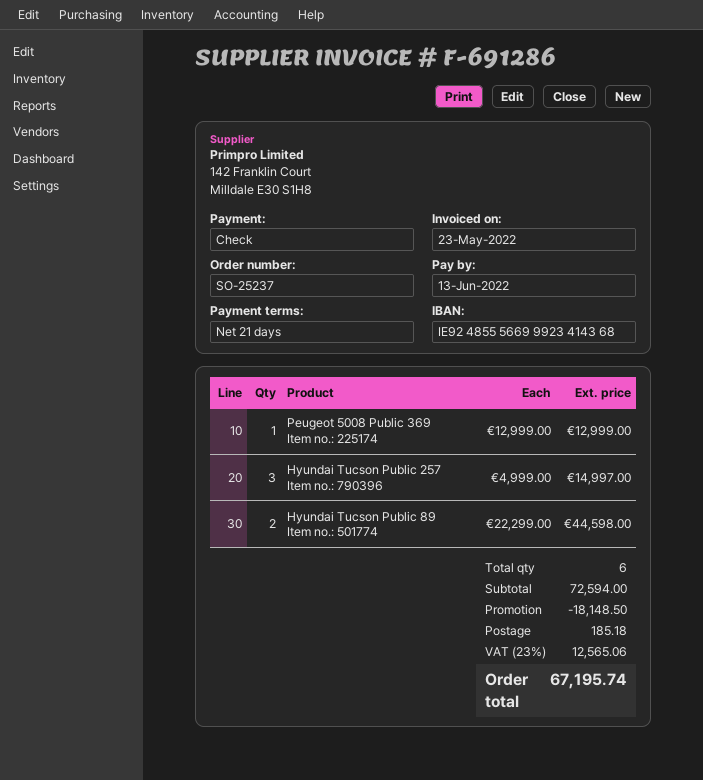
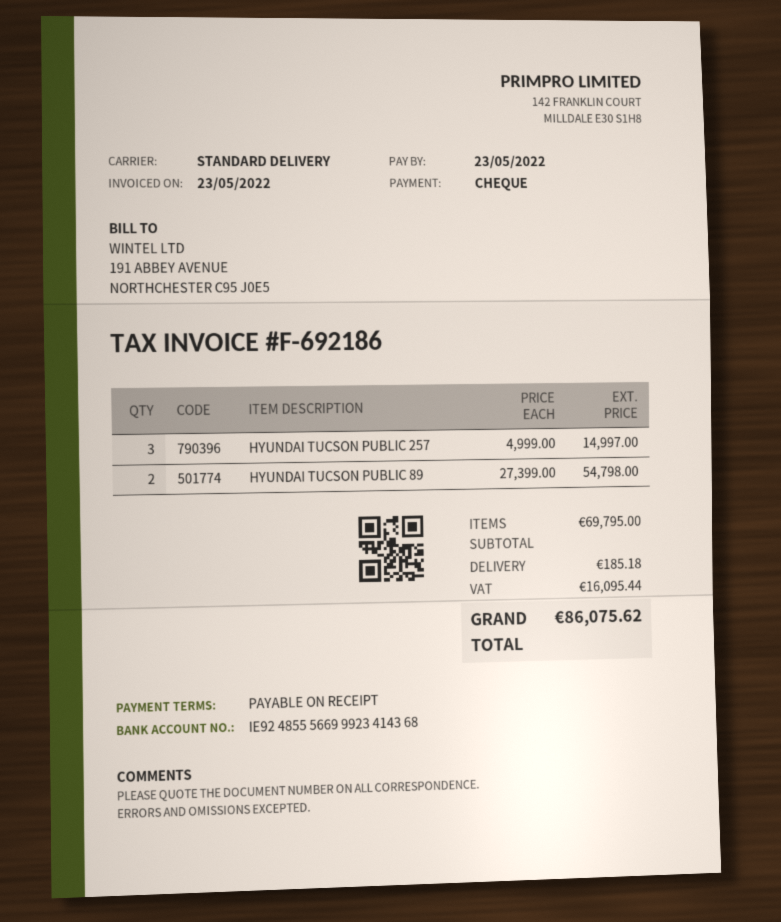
invoice number: F-691286 -> F-692186
payment terms: 21 days -> on receipt
due date: 2022-06-13 -> 2022-05-23
Peugeot 5008 Public 369: 1 x 12999.00 = 12999.00 -> none
Hyundai Tucson Public 89: 2 x 22299.00 = 44598.00 -> 2 x 27399.00 = 54798.00
subtotal: 72594.00 -> 69795.00
discount: 18148.50 -> none
tax: 12565.06 -> 16095.44
total: 67195.74 -> 86075.62

